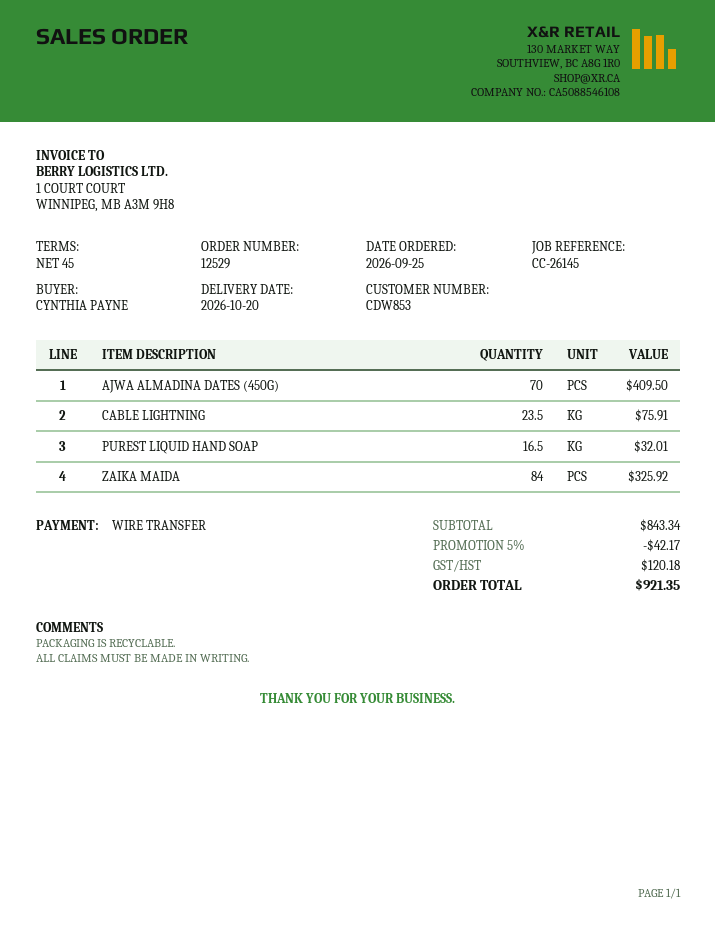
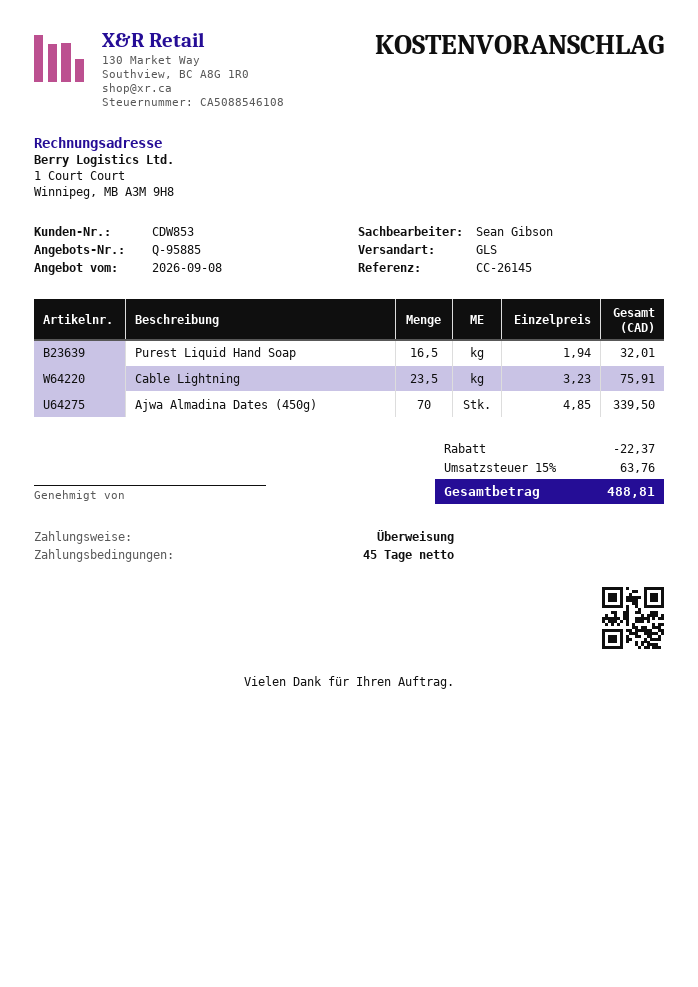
AJWA ALMADINA DATES (450G): 70 for 409.50 -> 70 for 339.50
ZAIKA MAIDA: 84 for 325.92 -> none
discount: 42.17 -> 22.37
tax: 120.18 -> 63.76
total: 921.35 -> 488.81

